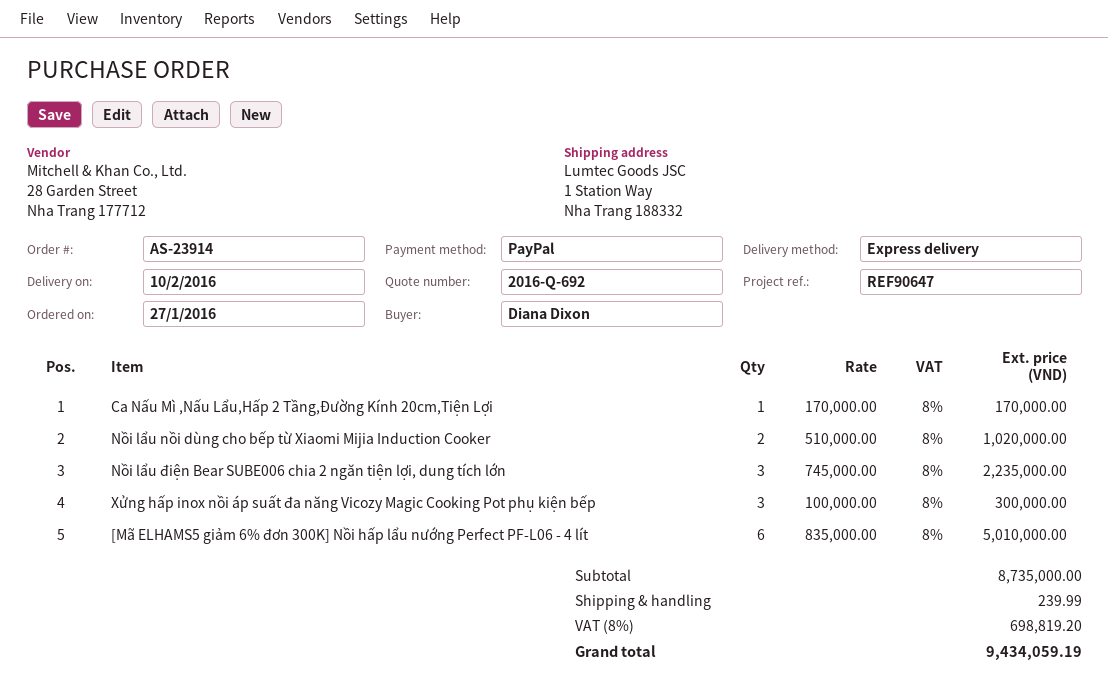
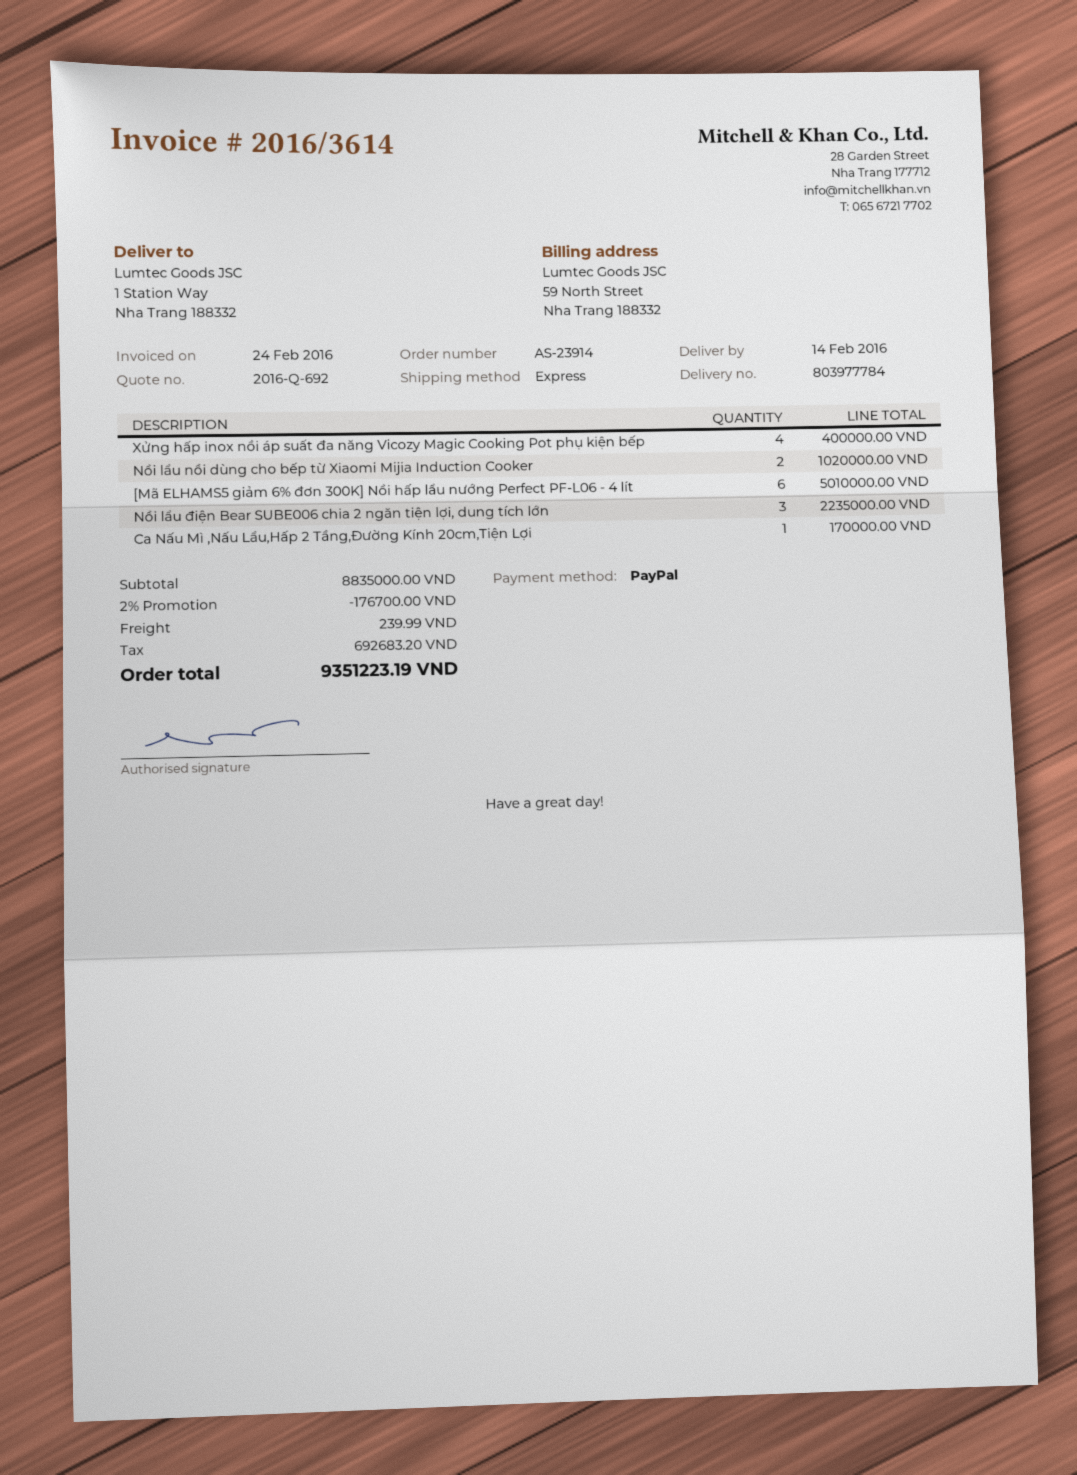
delivery date: 2016-02-10 -> 2016-02-14
Xửng hấp inox nồi áp suất đa năng Vicozy Magic Cooking Pot phụ kiện bếp: 3 for 300000.00 -> 4 for 400000.00
subtotal: 8735000.00 -> 8835000.00
discount: none -> 2% = 176700.00
tax: 698819.20 -> 692683.20
total: 9434059.19 -> 9351223.19

